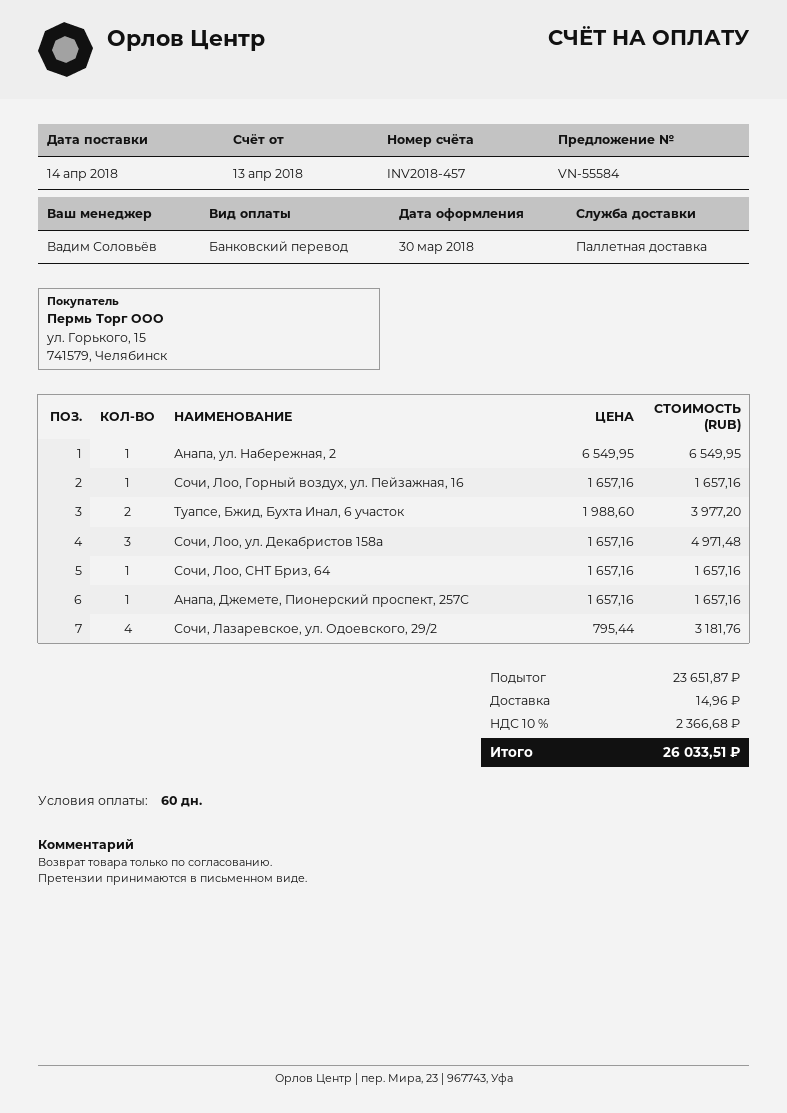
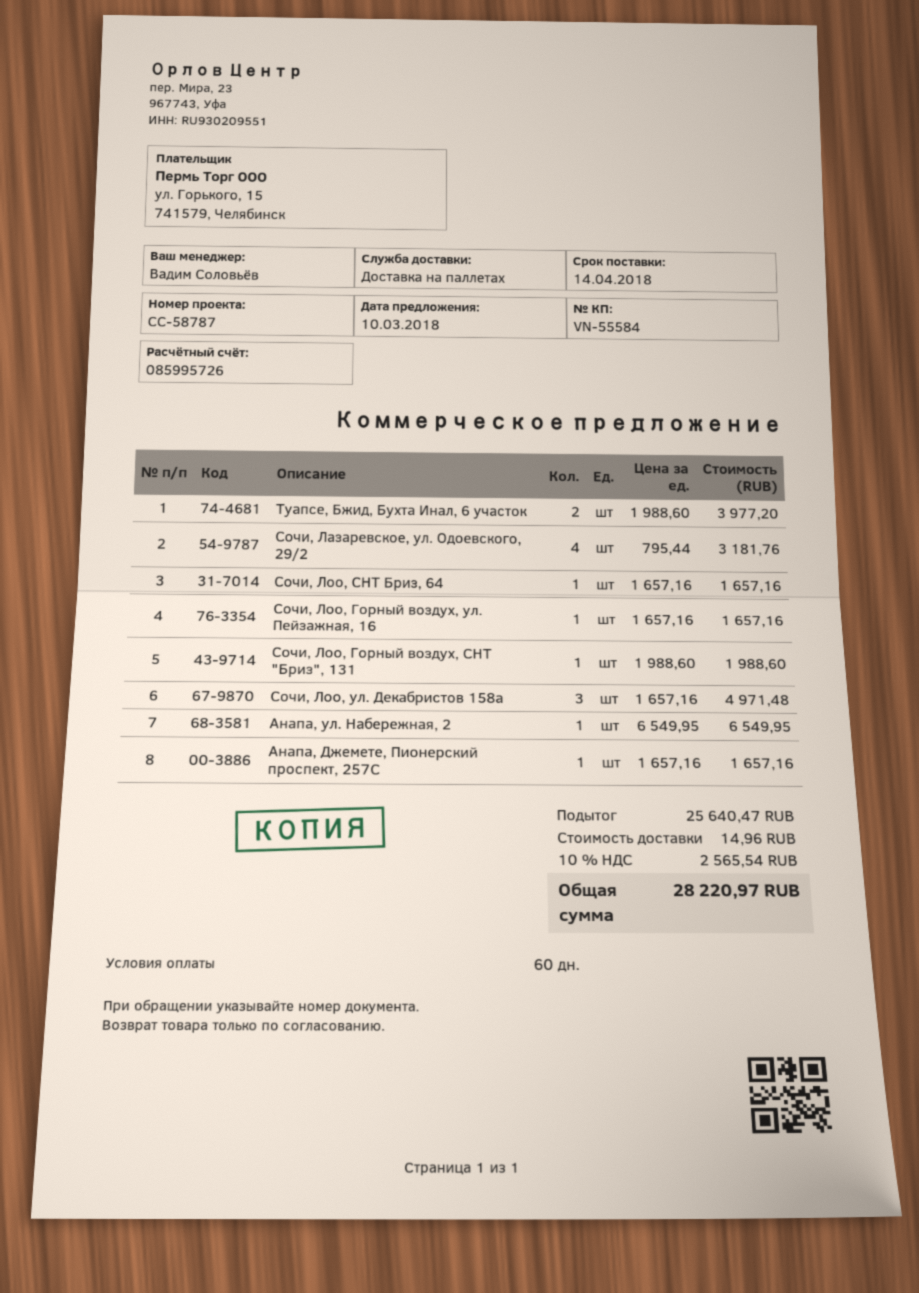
Сочи, Лоо, Горный воздух, СНТ "Бриз", 131: none -> 1 x 1988.60 = 1988.60
subtotal: 23651.87 -> 25640.47
tax: 10% = 2366.68 -> 10% = 2565.54
total: 26033.51 -> 28220.97

